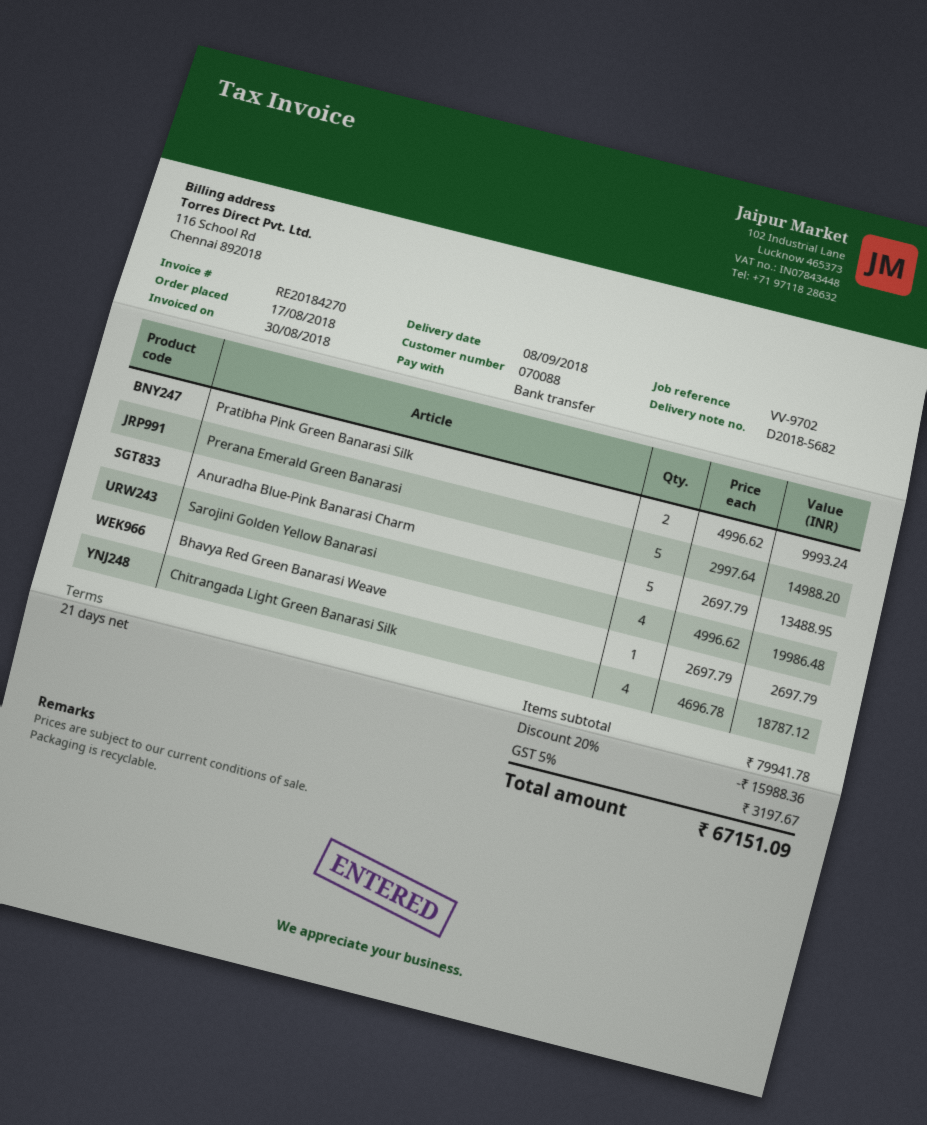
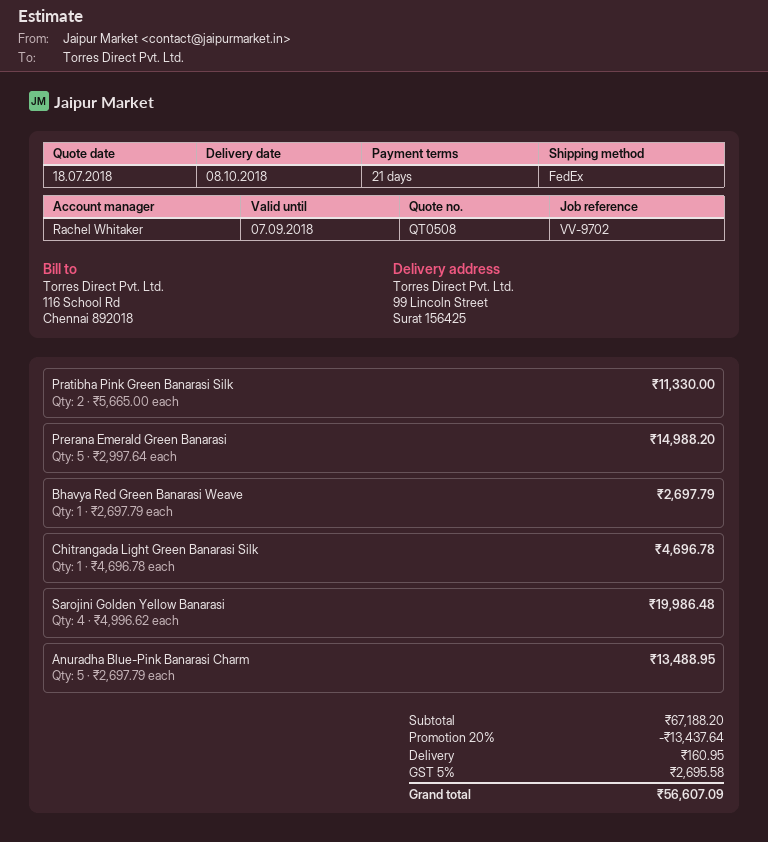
delivery date: 2018-09-08 -> 2018-10-08
Pratibha Pink Green Banarasi Silk: 2 x 4996.62 = 9993.24 -> 2 x 5665.00 = 11330.00
Chitrangada Light Green Banarasi Silk: 4 x 4696.78 = 18787.12 -> 1 x 4696.78 = 4696.78
subtotal: 79941.78 -> 67188.20
discount: 20% = 15988.36 -> 20% = 13437.64
shipping: none -> 160.95
tax: 5% = 3197.67 -> 5% = 2695.58
total: 67151.09 -> 56607.09

